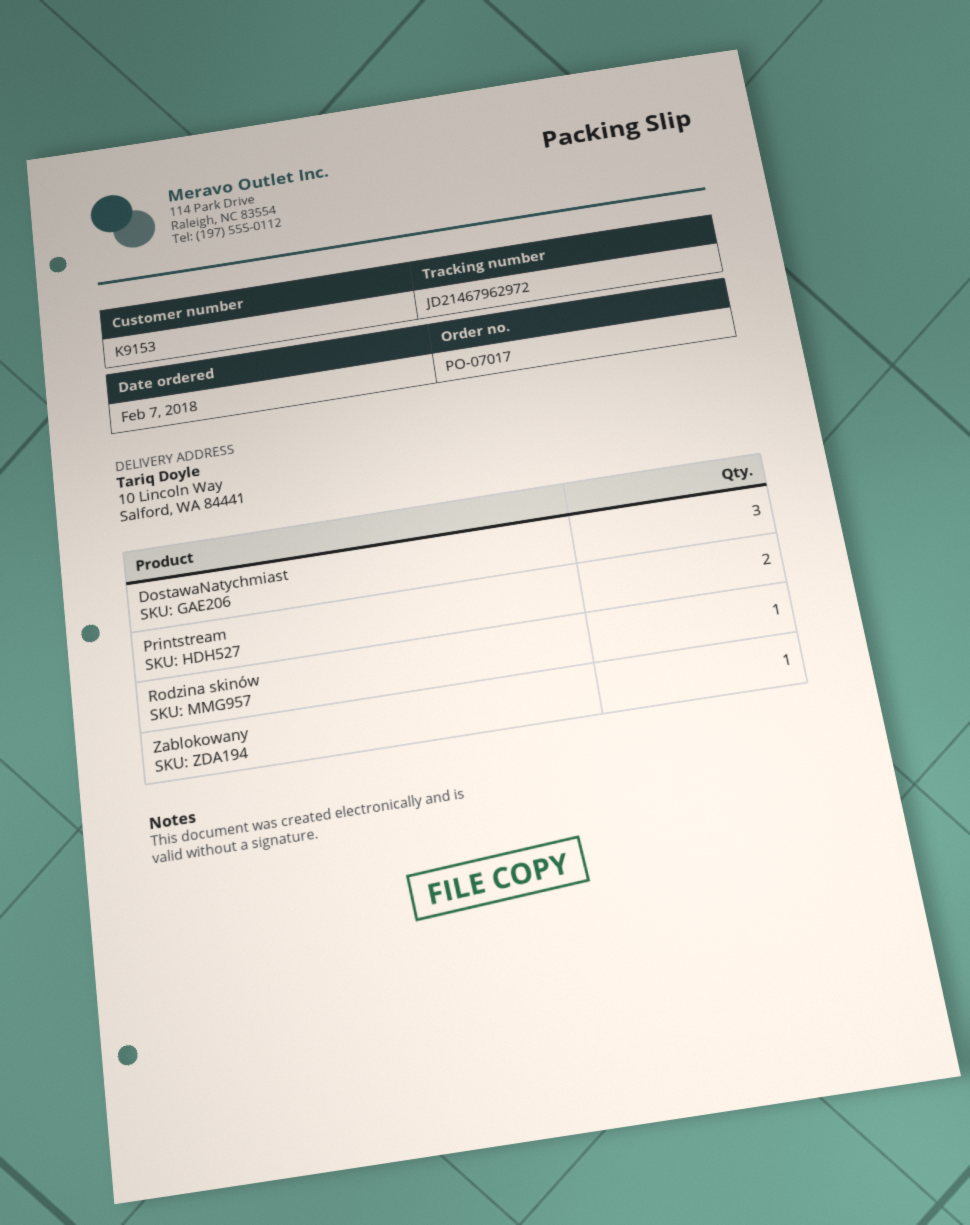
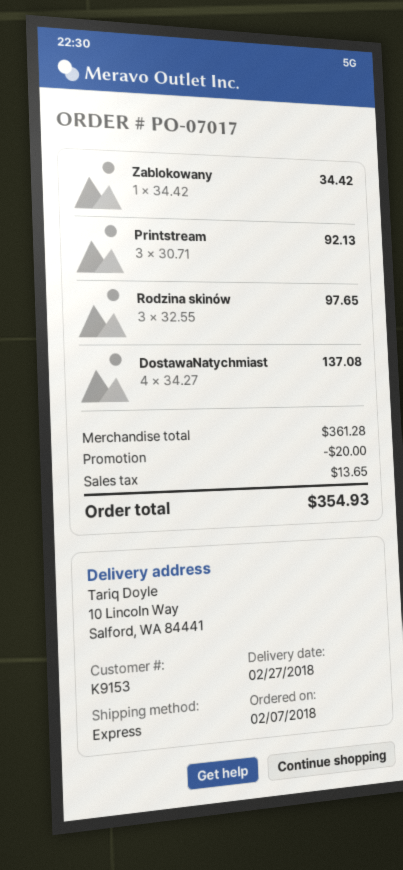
DostawaNatychmiast: 3 -> 4
Printstream: 2 -> 3
Rodzina skinów: 1 -> 3

